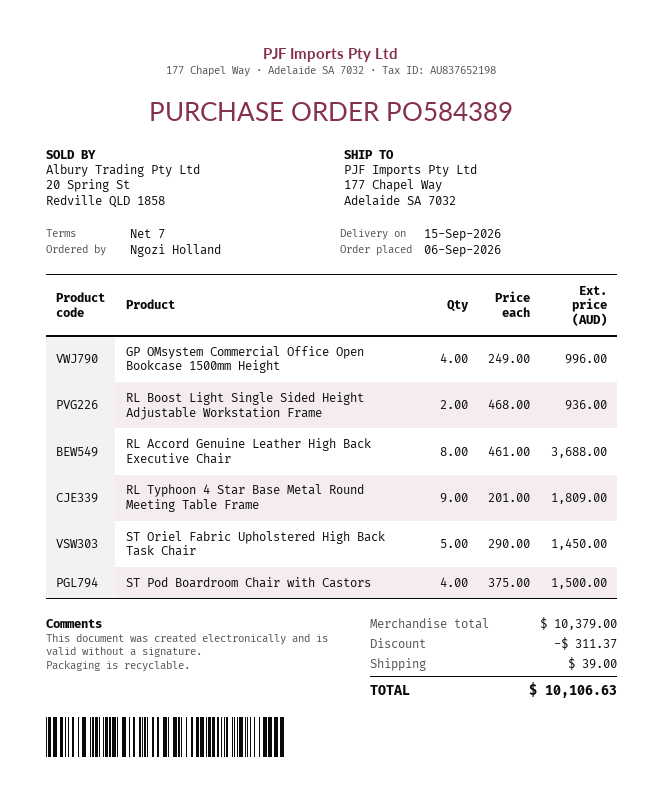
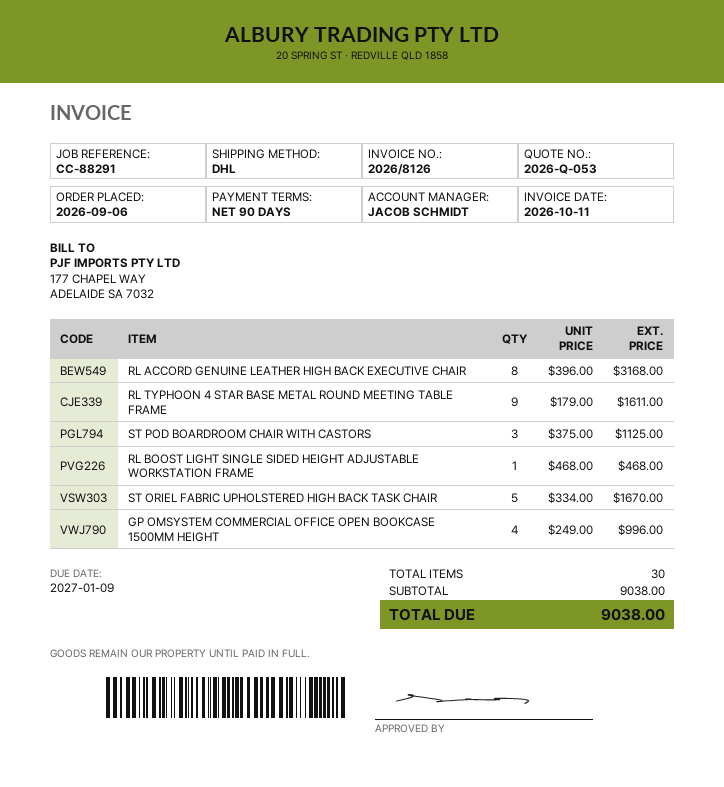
payment terms: 7 days -> 90 days
RL Boost Light Single Sided Height Adjustable Workstation Frame: 2 x 468.00 = 936.00 -> 1 x 468.00 = 468.00
RL Accord Genuine Leather High Back Executive Chair: 8 x 461.00 = 3688.00 -> 8 x 396.00 = 3168.00
RL Typhoon 4 Star Base Metal Round Meeting Table Frame: 9 x 201.00 = 1809.00 -> 9 x 179.00 = 1611.00
ST Oriel Fabric Upholstered High Back Task Chair: 5 x 290.00 = 1450.00 -> 5 x 334.00 = 1670.00
ST Pod Boardroom Chair with Castors: 4 x 375.00 = 1500.00 -> 3 x 375.00 = 1125.00
subtotal: 10379.00 -> 9038.00
discount: 311.37 -> none
shipping: 39.00 -> none
total: 10106.63 -> 9038.00

